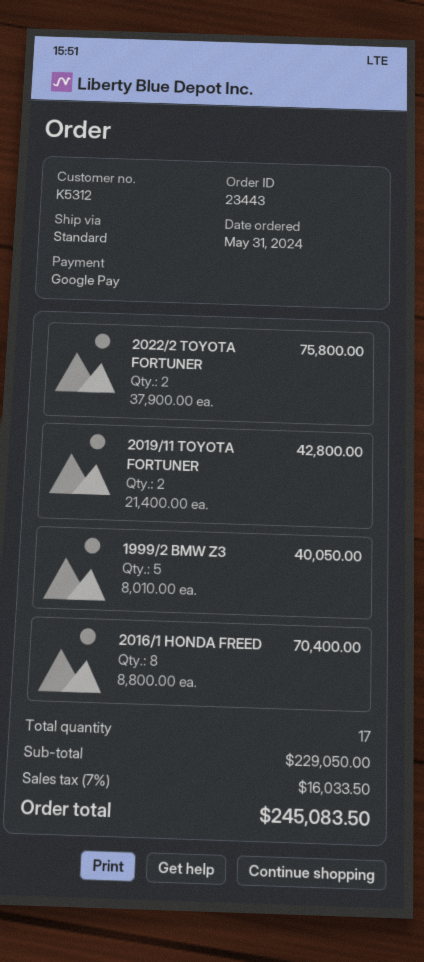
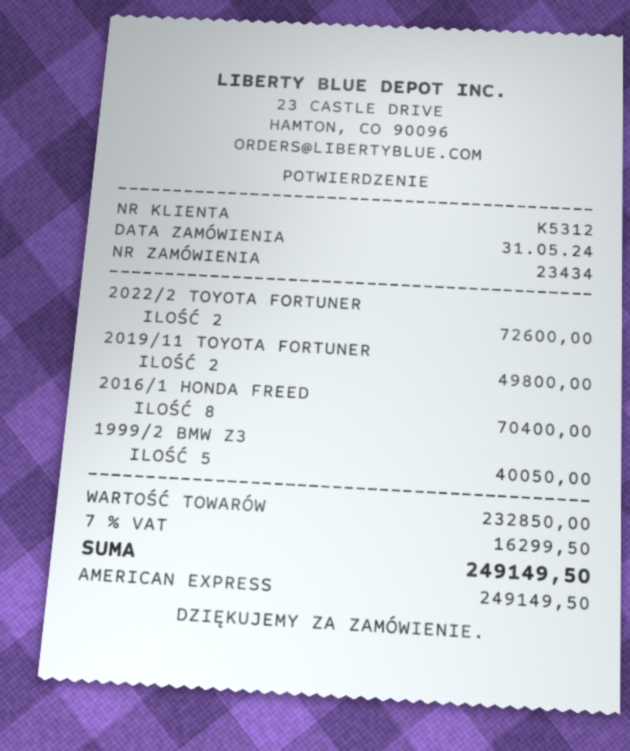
order number: 23443 -> 23434
payment method: Google Pay -> American Express
2022/2 TOYOTA FORTUNER: 2 for 75800.00 -> 2 for 72600.00
2019/11 TOYOTA FORTUNER: 2 for 42800.00 -> 2 for 49800.00
subtotal: 229050.00 -> 232850.00
tax: 7% = 16033.50 -> 7% = 16299.50
total: 245083.50 -> 249149.50

